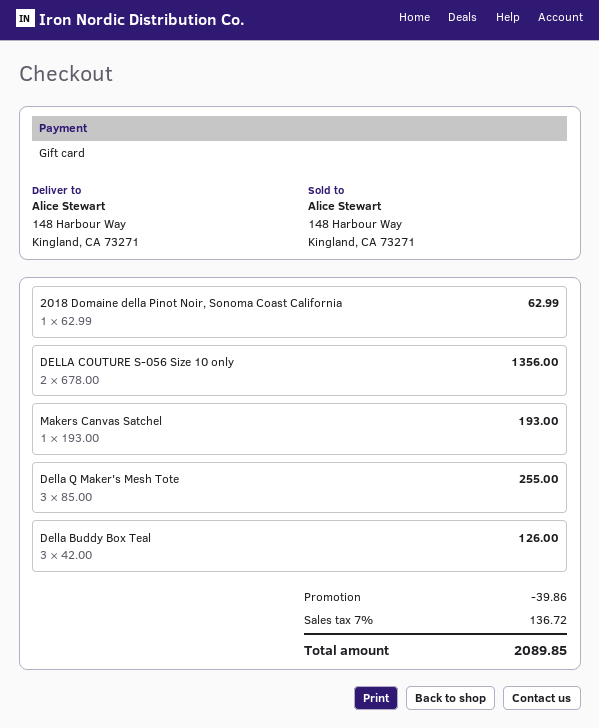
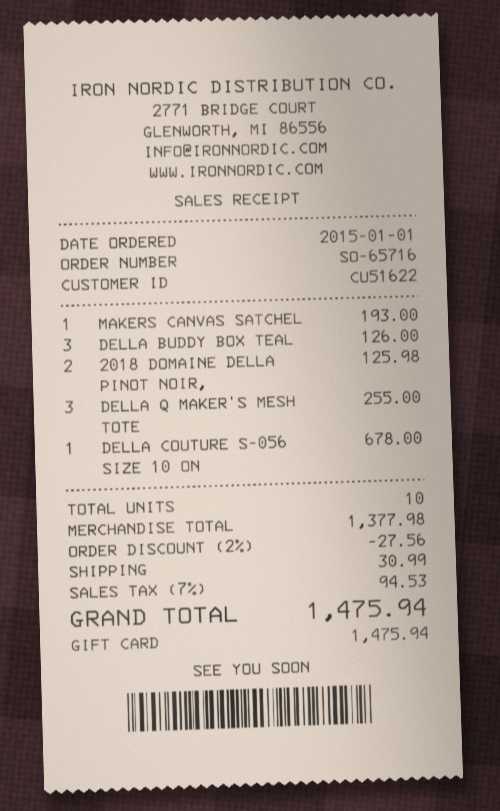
2018 Domaine della Pinot Noir, Sonoma Coast California: 1 for 62.99 -> 2 for 125.98
DELLA COUTURE S-056 Size 10 only: 2 for 1356.00 -> 1 for 678.00
discount: 39.86 -> 27.56
shipping: none -> 30.99
tax: 7% = 136.72 -> 7% = 94.53
total: 2089.85 -> 1475.94

